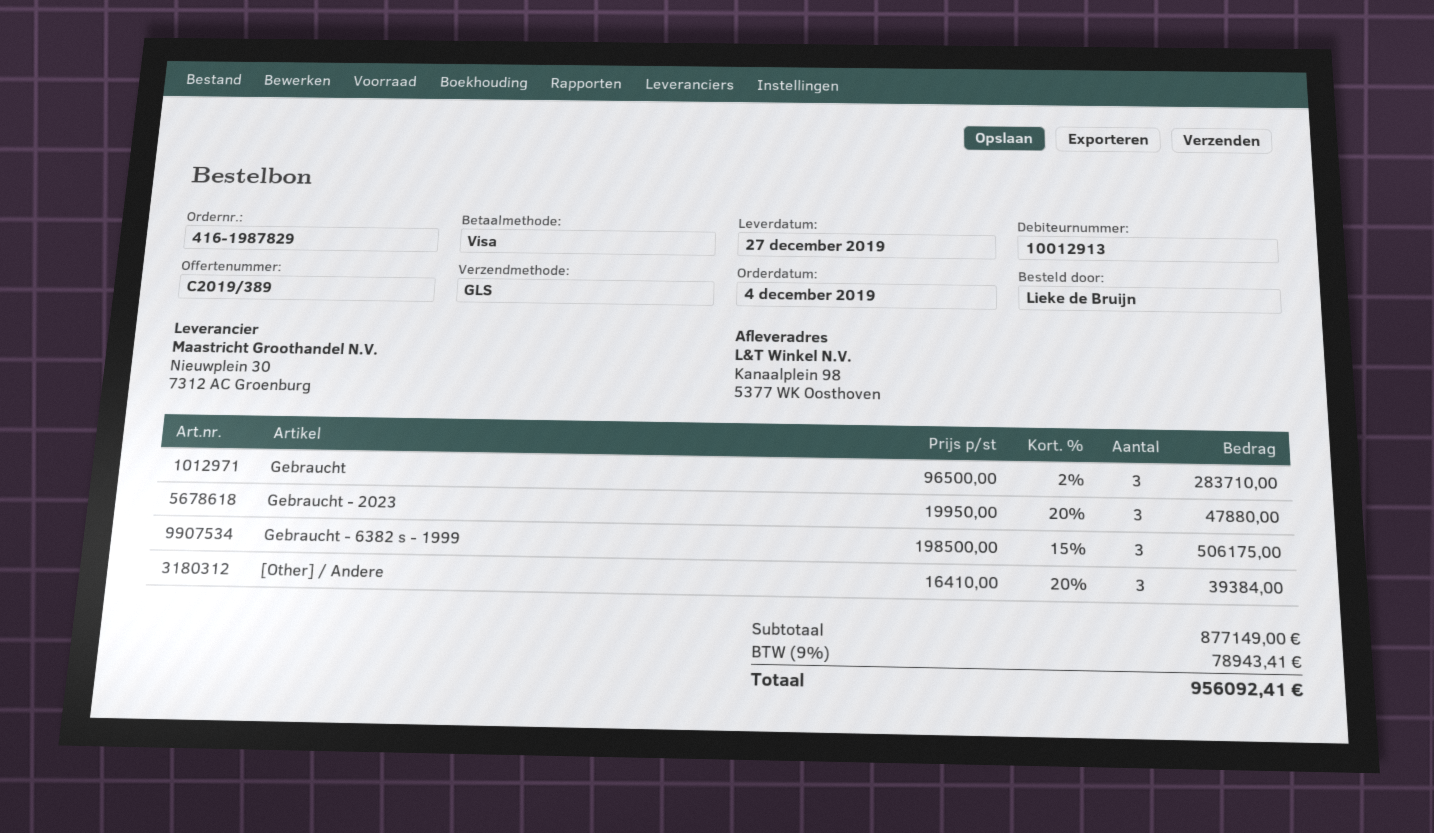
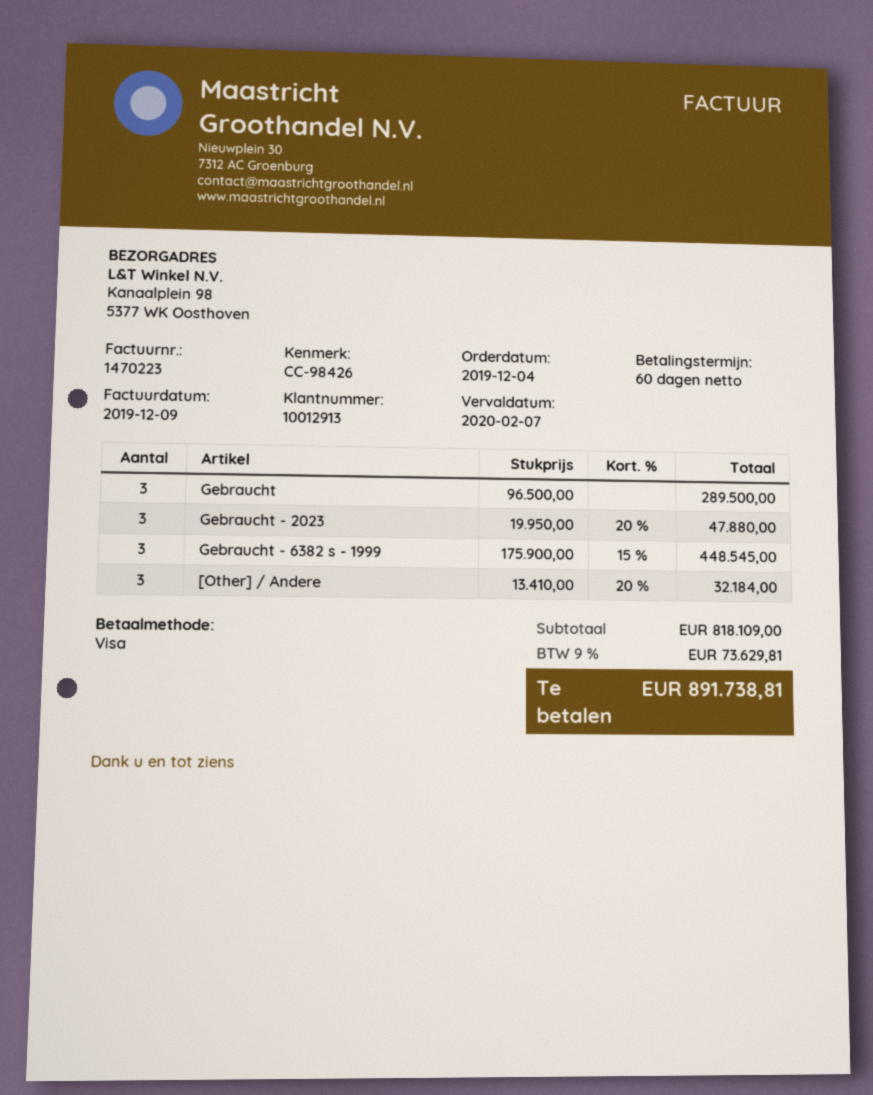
Gebraucht: 3 x 96500.00 - 2% = 283710.00 -> 3 x 96500.00 = 289500.00
Gebraucht - 6382 s - 1999: 3 x 198500.00 - 15% = 506175.00 -> 3 x 175900.00 - 15% = 448545.00
[Other] / Andere: 3 x 16410.00 - 20% = 39384.00 -> 3 x 13410.00 - 20% = 32184.00
subtotal: 877149.00 -> 818109.00
tax: 9% = 78943.41 -> 9% = 73629.81
total: 956092.41 -> 891738.81

